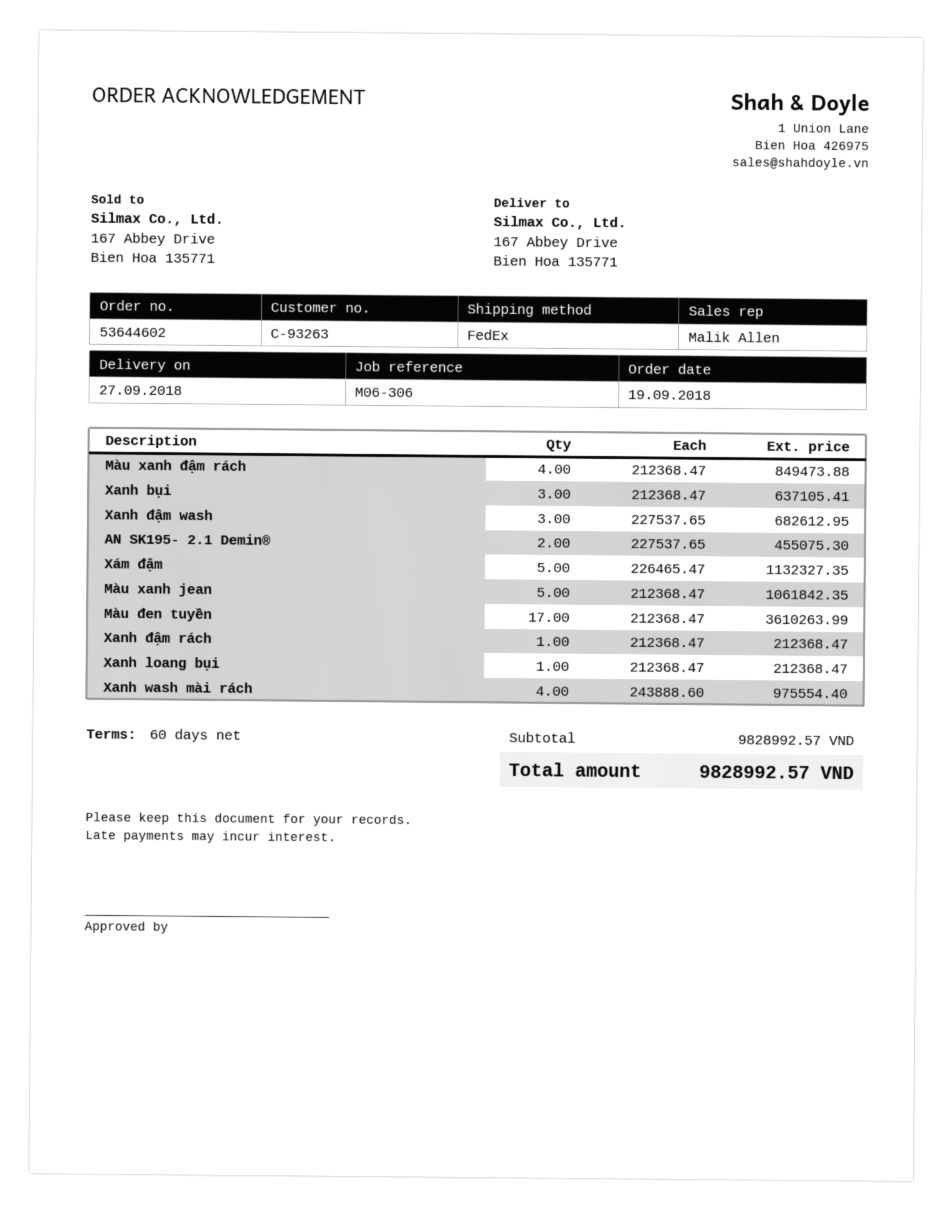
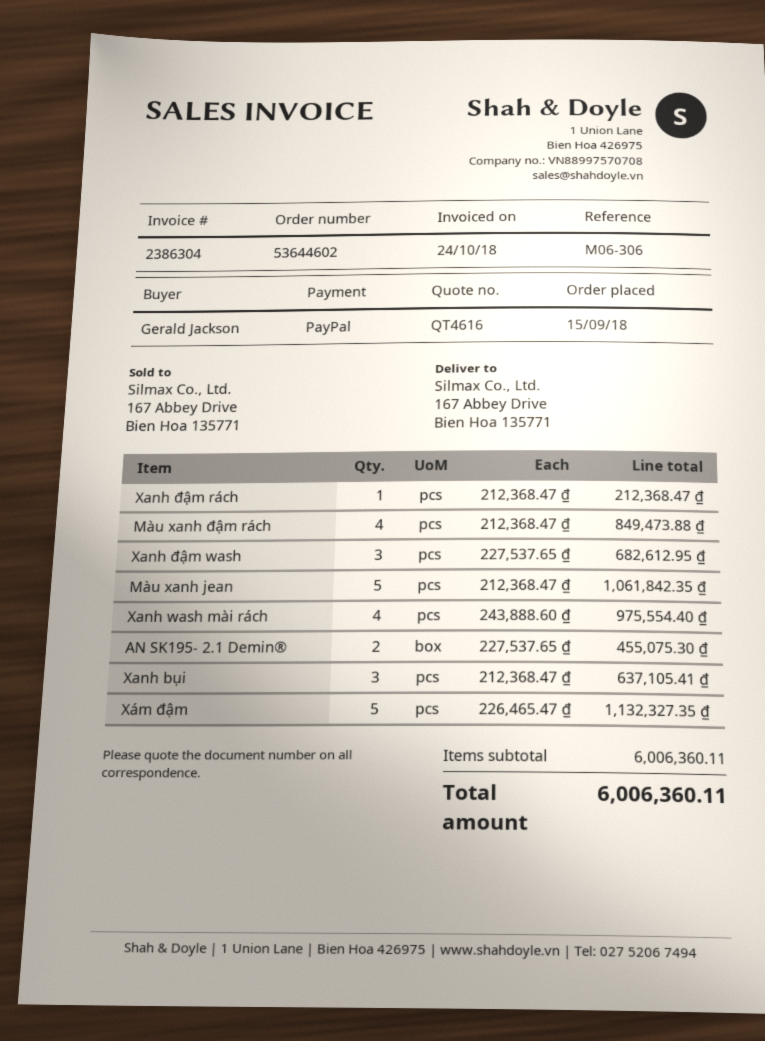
order date: 2018-09-19 -> 2018-09-15
Màu đen tuyền: 17 x 212368.47 = 3610263.99 -> none
Xanh loang bụi: 1 x 212368.47 = 212368.47 -> none
subtotal: 9828992.57 -> 6006360.11
total: 9828992.57 -> 6006360.11

